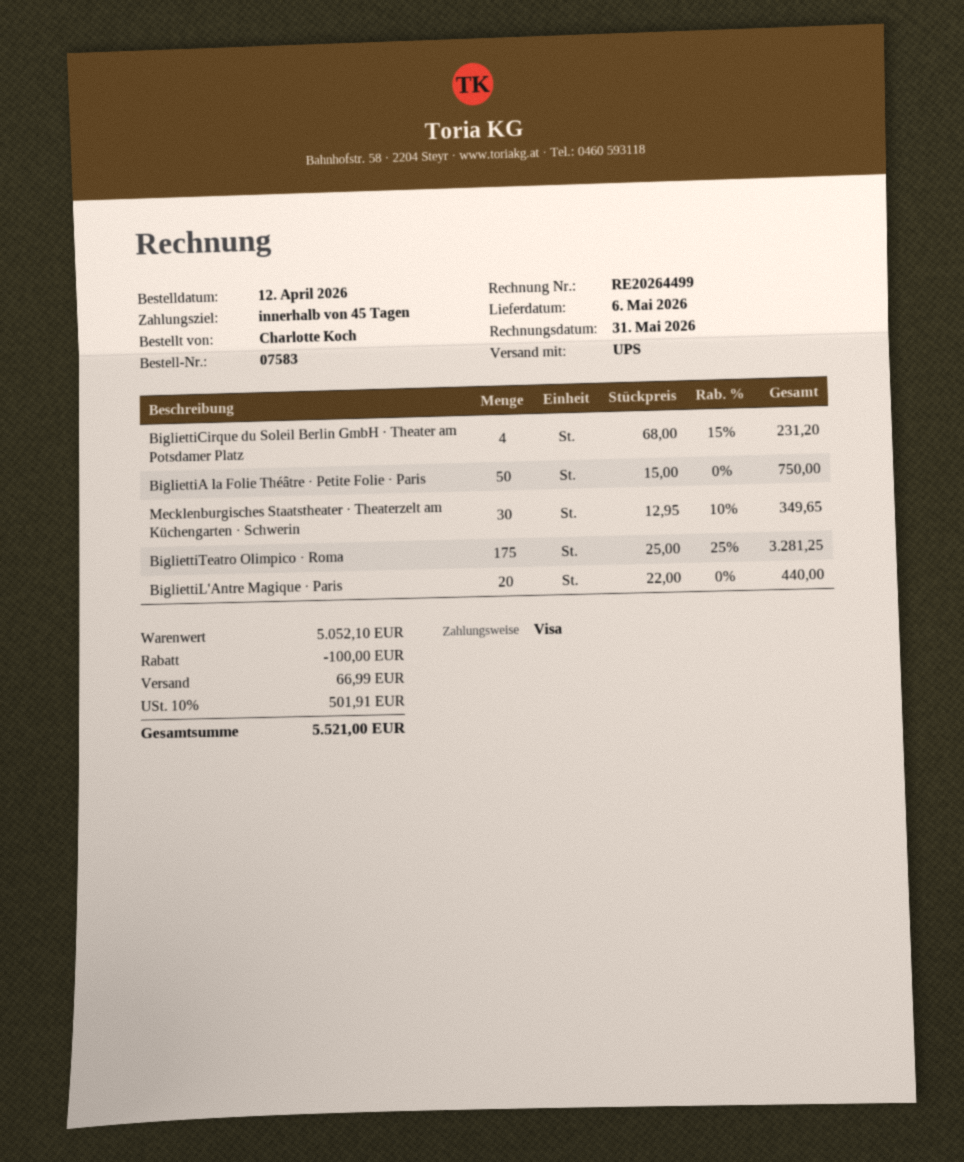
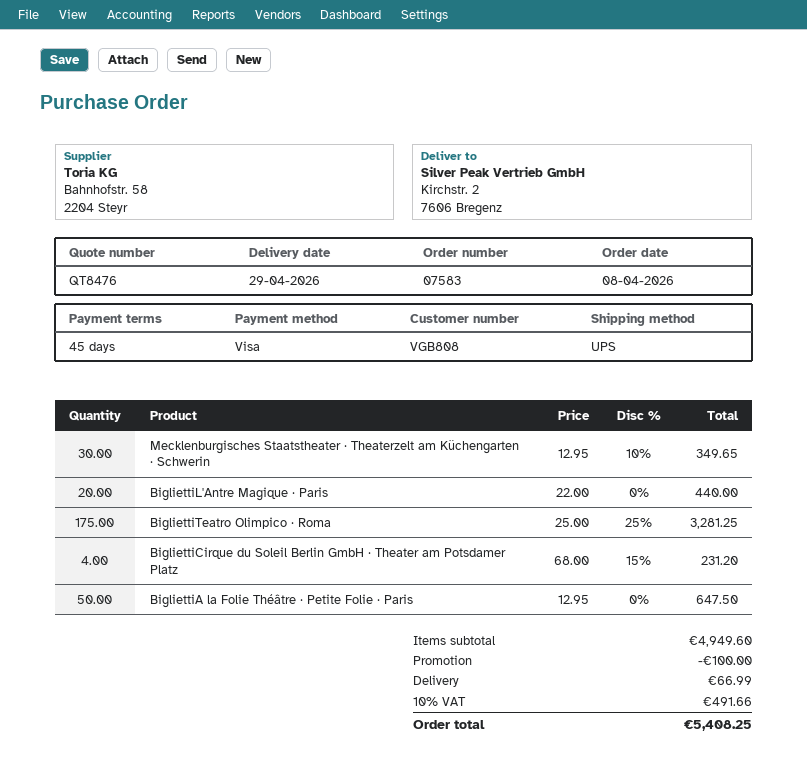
order date: 2026-04-12 -> 2026-04-08
delivery date: 2026-05-06 -> 2026-04-29
BigliettiA la Folie Théâtre · Petite Folie · Paris: 50 x 15.00 = 750.00 -> 50 x 12.95 = 647.50
subtotal: 5052.10 -> 4949.60
tax: 10% = 501.91 -> 10% = 491.66
total: 5521.00 -> 5408.25

